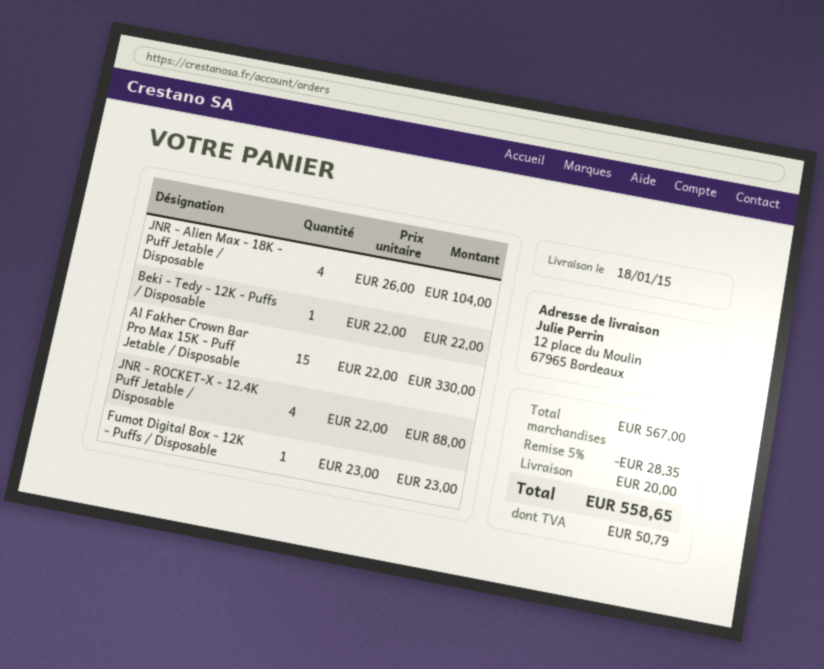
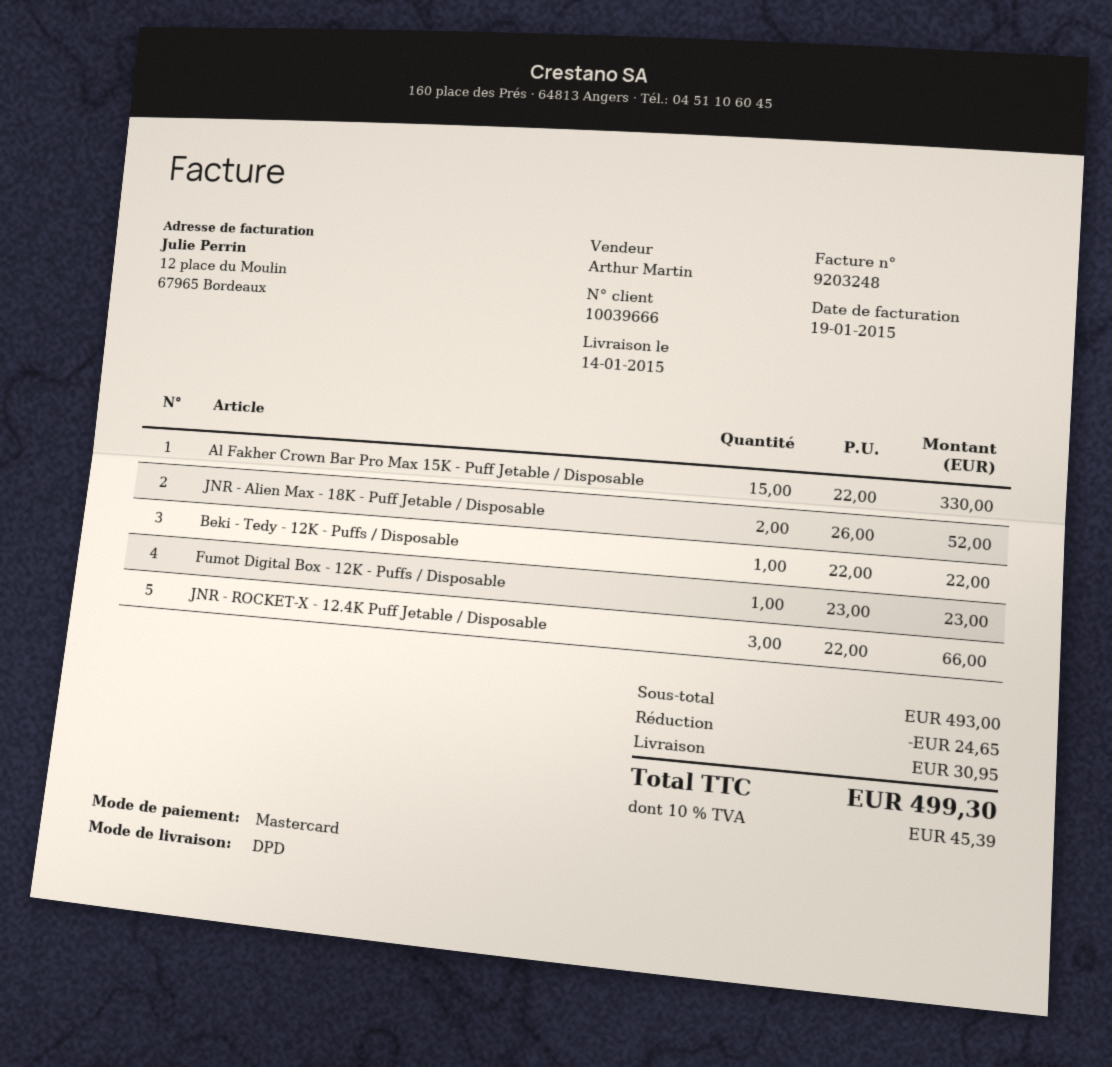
delivery date: 2015-01-18 -> 2015-01-14
JNR - Alien Max - 18K - Puff Jetable / Disposable: 4 x 26.00 = 104.00 -> 2 x 26.00 = 52.00
JNR - ROCKET-X - 12.4K Puff Jetable / Disposable: 4 x 22.00 = 88.00 -> 3 x 22.00 = 66.00
subtotal: 567.00 -> 493.00
discount: 28.35 -> 24.65
shipping: 20.00 -> 30.95
tax: 50.79 -> 45.39
total: 558.65 -> 499.30

